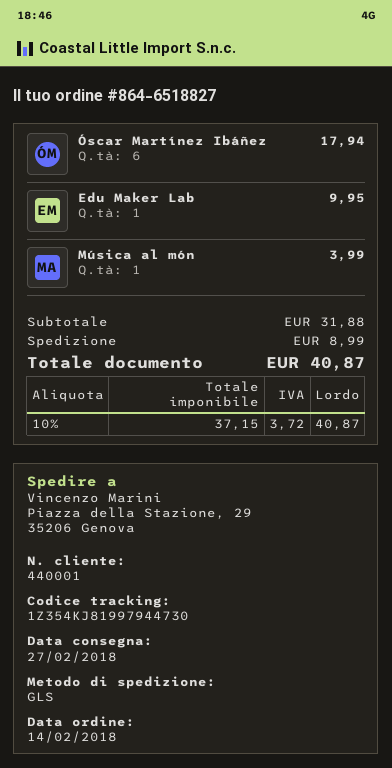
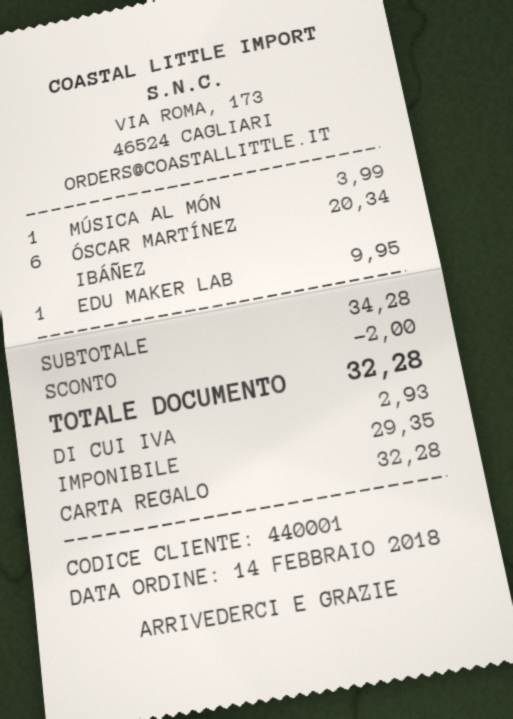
Óscar Martínez Ibáñez: 6 for 17.94 -> 6 for 20.34
subtotal: 31.88 -> 34.28
discount: none -> 2.00
shipping: 8.99 -> none
net: 37.15 -> 29.35
tax: 3.72 -> 2.93
total: 40.87 -> 32.28

